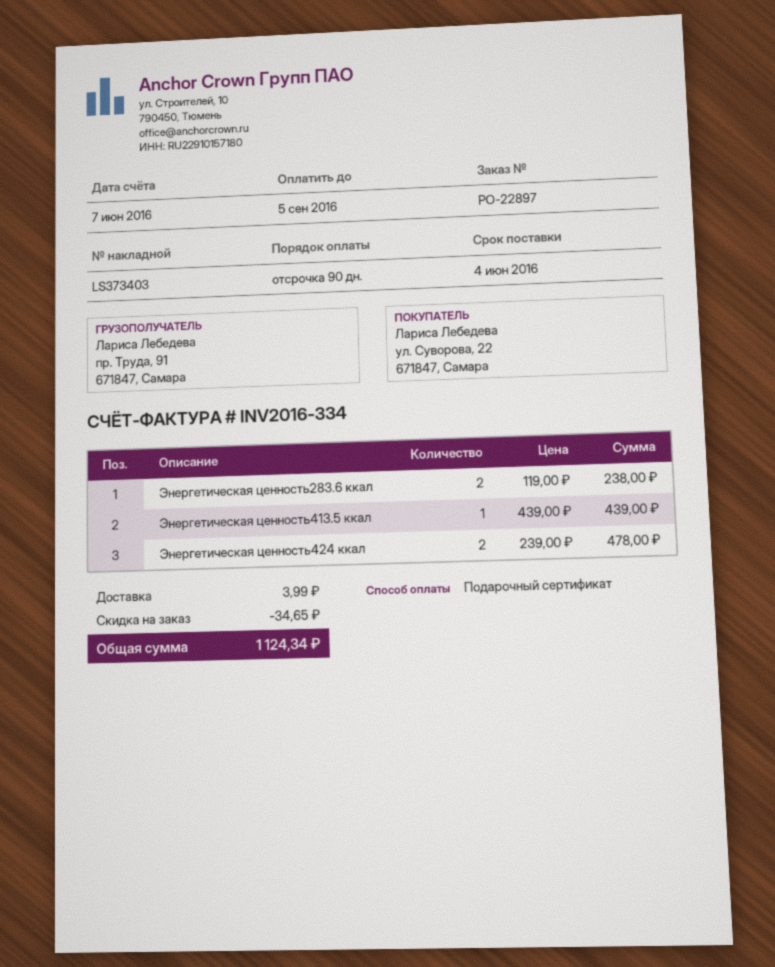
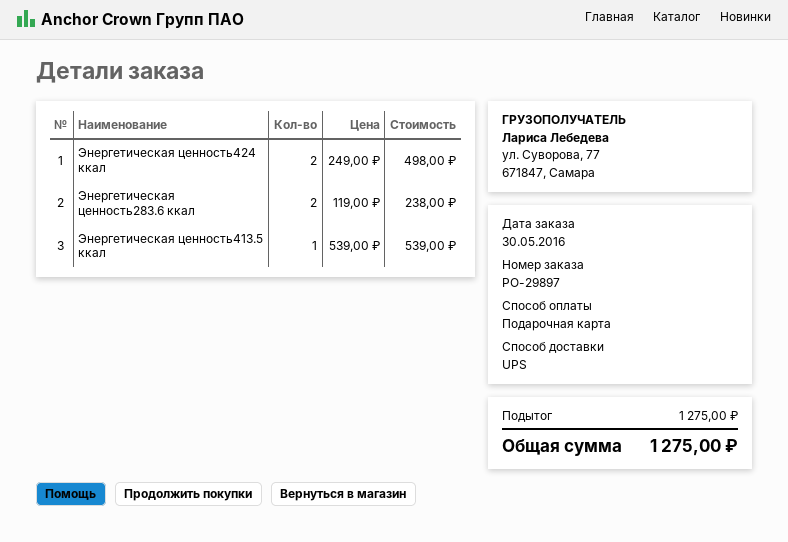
order number: PO-22897 -> PO-29897
ship to: пр. Труда, 91, 671847, Самара -> ул. Суворова, 77, 671847, Самара
Энергетическая ценность413.5 ккал: 1 x 439.00 = 439.00 -> 1 x 539.00 = 539.00
Энергетическая ценность424 ккал: 2 x 239.00 = 478.00 -> 2 x 249.00 = 498.00
discount: 34.65 -> none
shipping: 3.99 -> none
total: 1124.34 -> 1275.00

